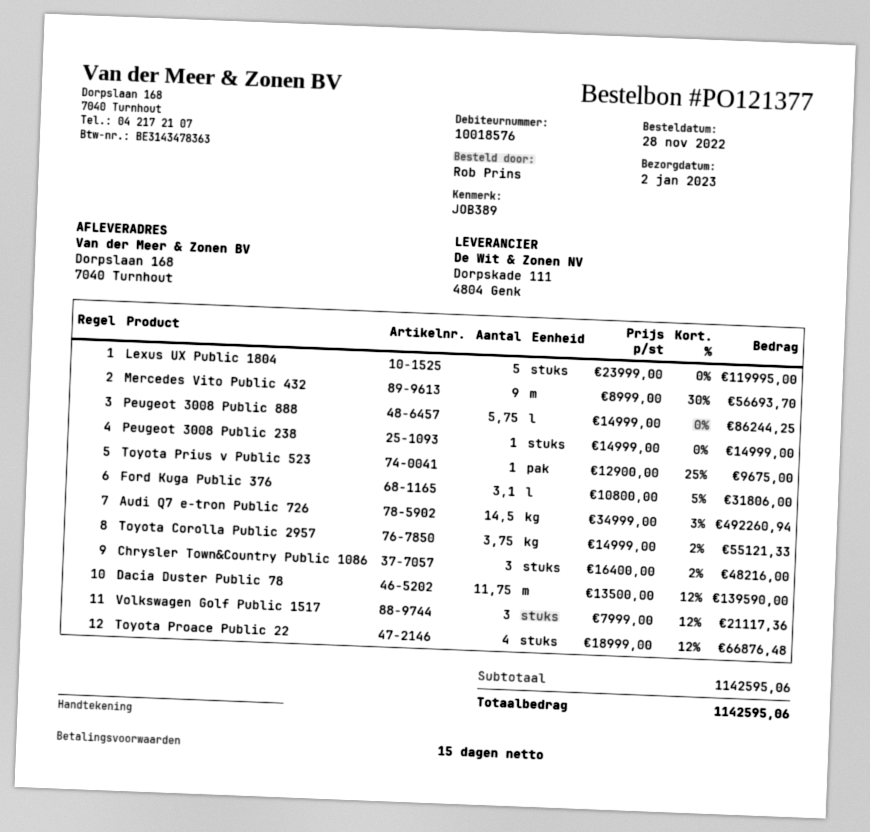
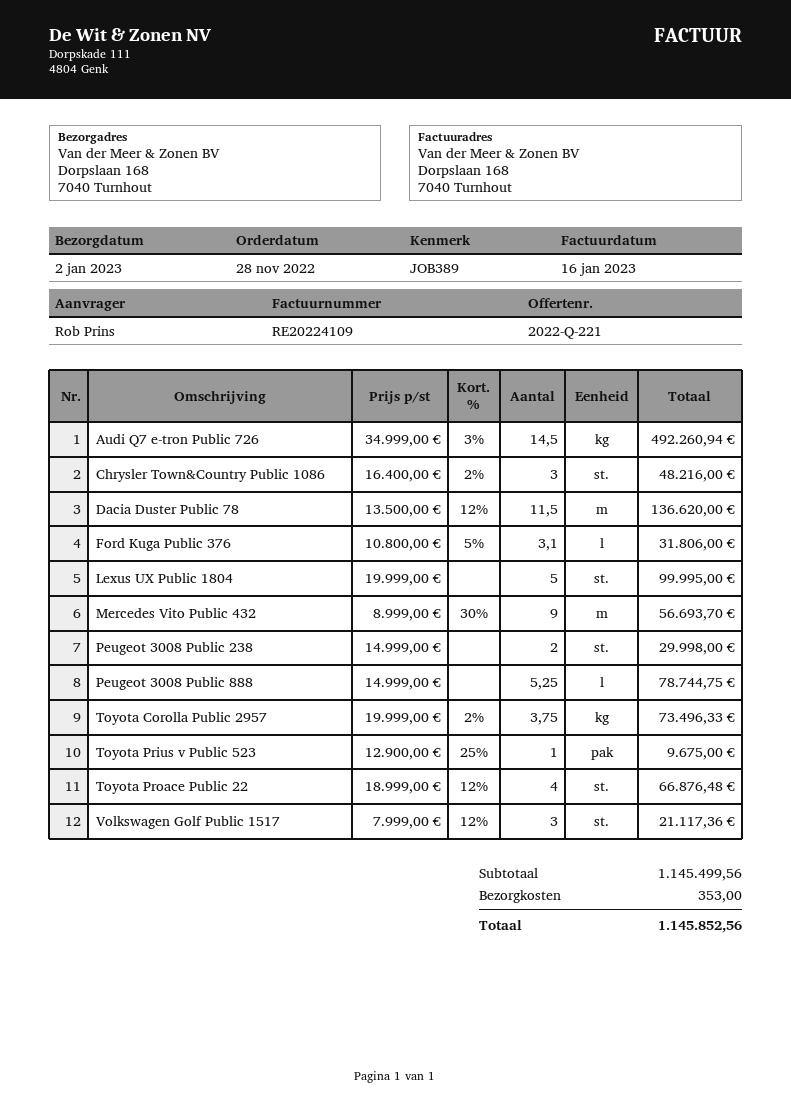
Lexus UX Public 1804: 5 x 23999.00 = 119995.00 -> 5 x 19999.00 = 99995.00
Peugeot 3008 Public 888: 5.75 x 14999.00 = 86244.25 -> 5.25 x 14999.00 = 78744.75
Peugeot 3008 Public 238: 1 x 14999.00 = 14999.00 -> 2 x 14999.00 = 29998.00
Toyota Corolla Public 2957: 3.75 x 14999.00 - 2% = 55121.33 -> 3.75 x 19999.00 - 2% = 73496.33
Dacia Duster Public 78: 11.75 x 13500.00 - 12% = 139590.00 -> 11.5 x 13500.00 - 12% = 136620.00
subtotal: 1142595.06 -> 1145499.56
shipping: none -> 353.00
total: 1142595.06 -> 1145852.56

